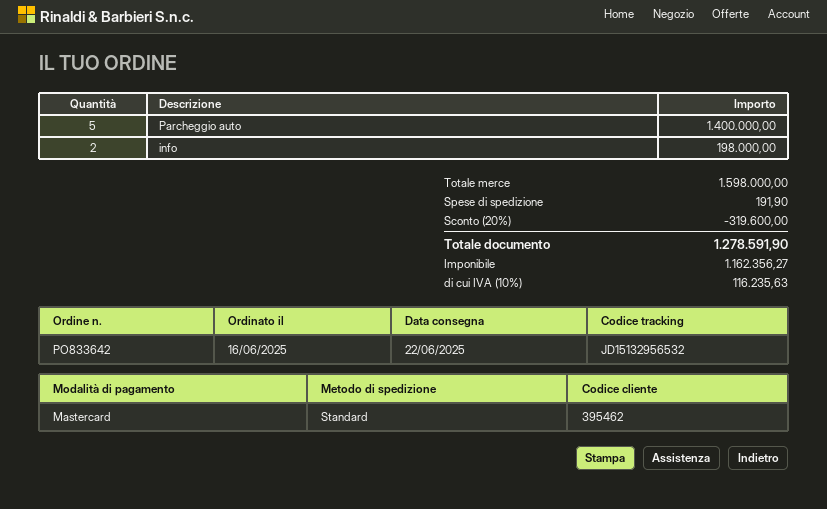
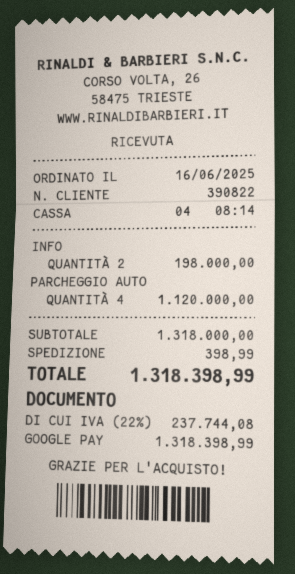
customer number: 395462 -> 390822
payment method: Mastercard -> Google Pay
Parcheggio auto: 5 for 1400000.00 -> 4 for 1120000.00
subtotal: 1598000.00 -> 1318000.00
discount: 20% = 319600.00 -> none
shipping: 191.90 -> 398.99
tax: 10% = 116235.63 -> 22% = 237744.08
total: 1278591.90 -> 1318398.99

